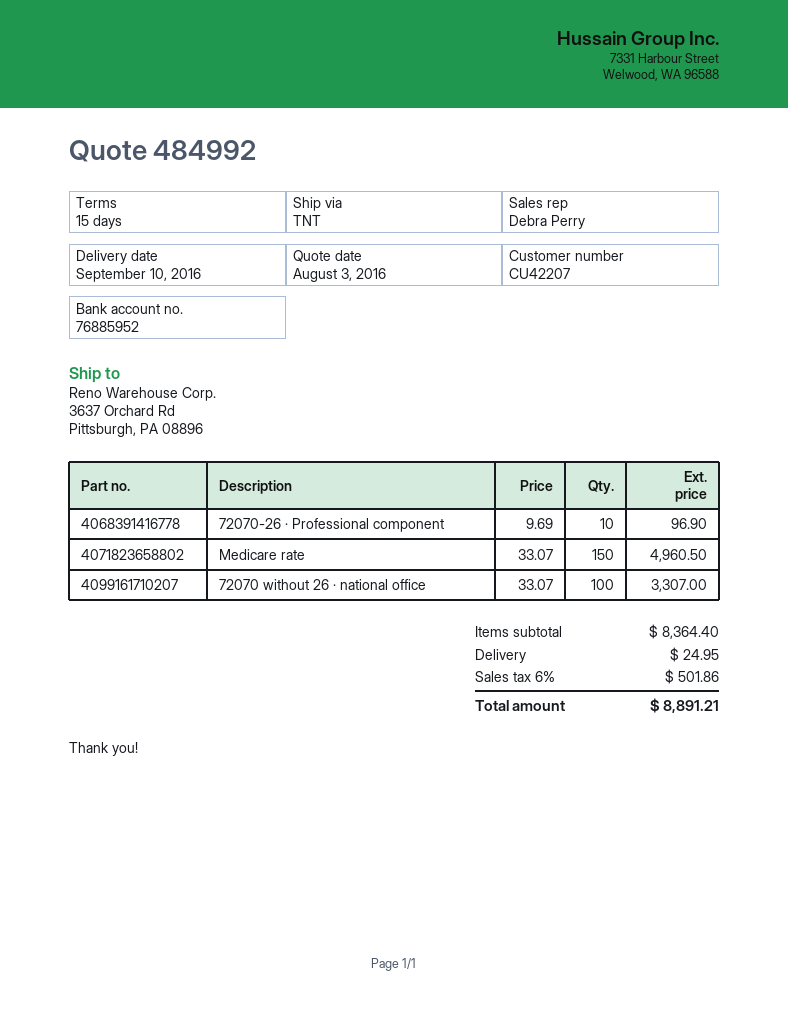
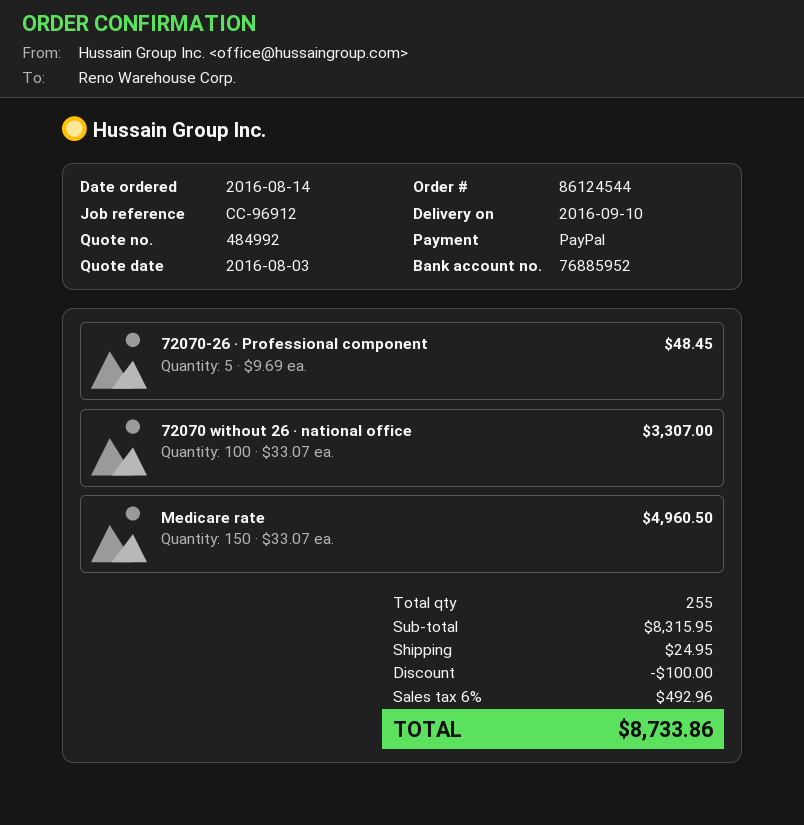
72070-26 · Professional component: 10 x 9.69 = 96.90 -> 5 x 9.69 = 48.45
subtotal: 8364.40 -> 8315.95
discount: none -> 100.00
tax: 6% = 501.86 -> 6% = 492.96
total: 8891.21 -> 8733.86

